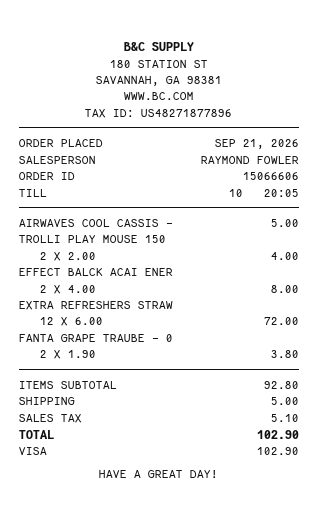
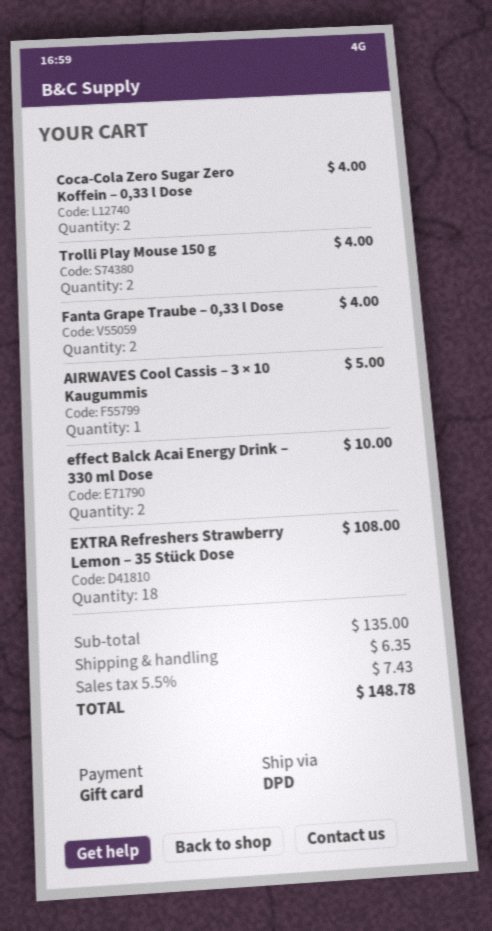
payment method: Visa -> gift card
EFFECT BALCK ACAI ENER: 2 for 8.00 -> 2 for 10.00
EXTRA REFRESHERS STRAW: 12 for 72.00 -> 18 for 108.00
FANTA GRAPE TRAUBE – 0: 2 for 3.80 -> 2 for 4.00
Coca-Cola Zero Sugar Zero Koffein – 0,33 l Dose: none -> 2 for 4.00
subtotal: 92.80 -> 135.00
shipping: 5.00 -> 6.35
tax: 5.10 -> 7.43
total: 102.90 -> 148.78

